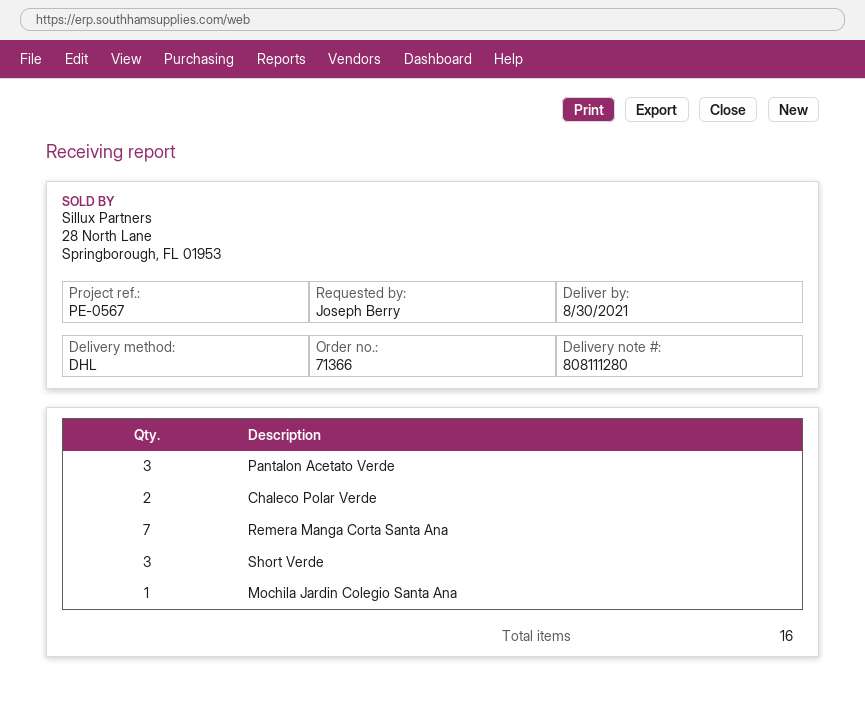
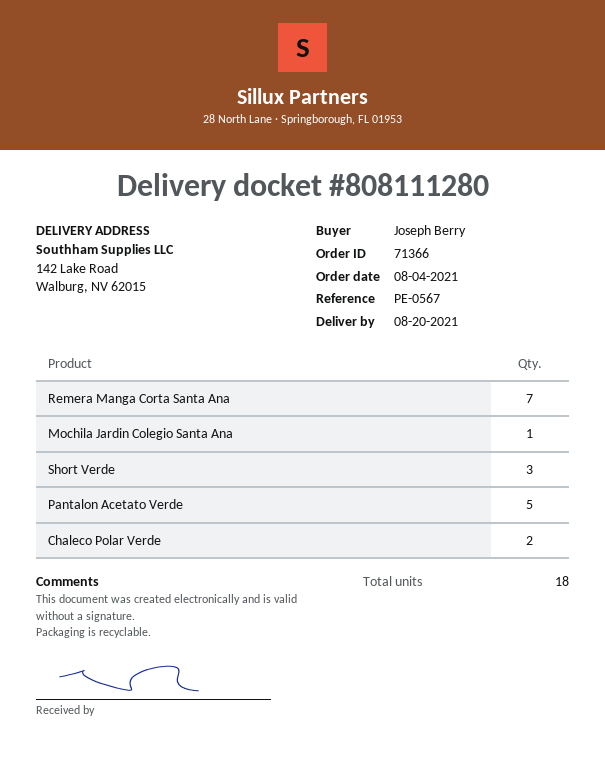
delivery date: 2021-08-30 -> 2021-08-20
Pantalon Acetato Verde: 3 -> 5
total quantity: 16 -> 18

